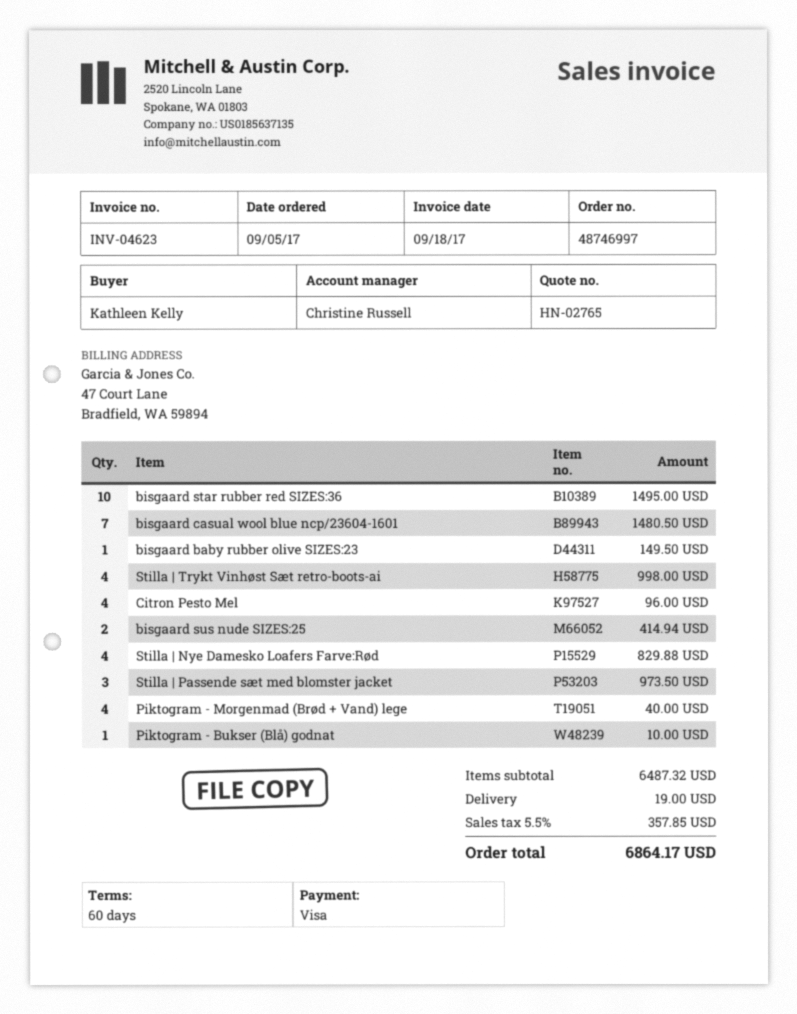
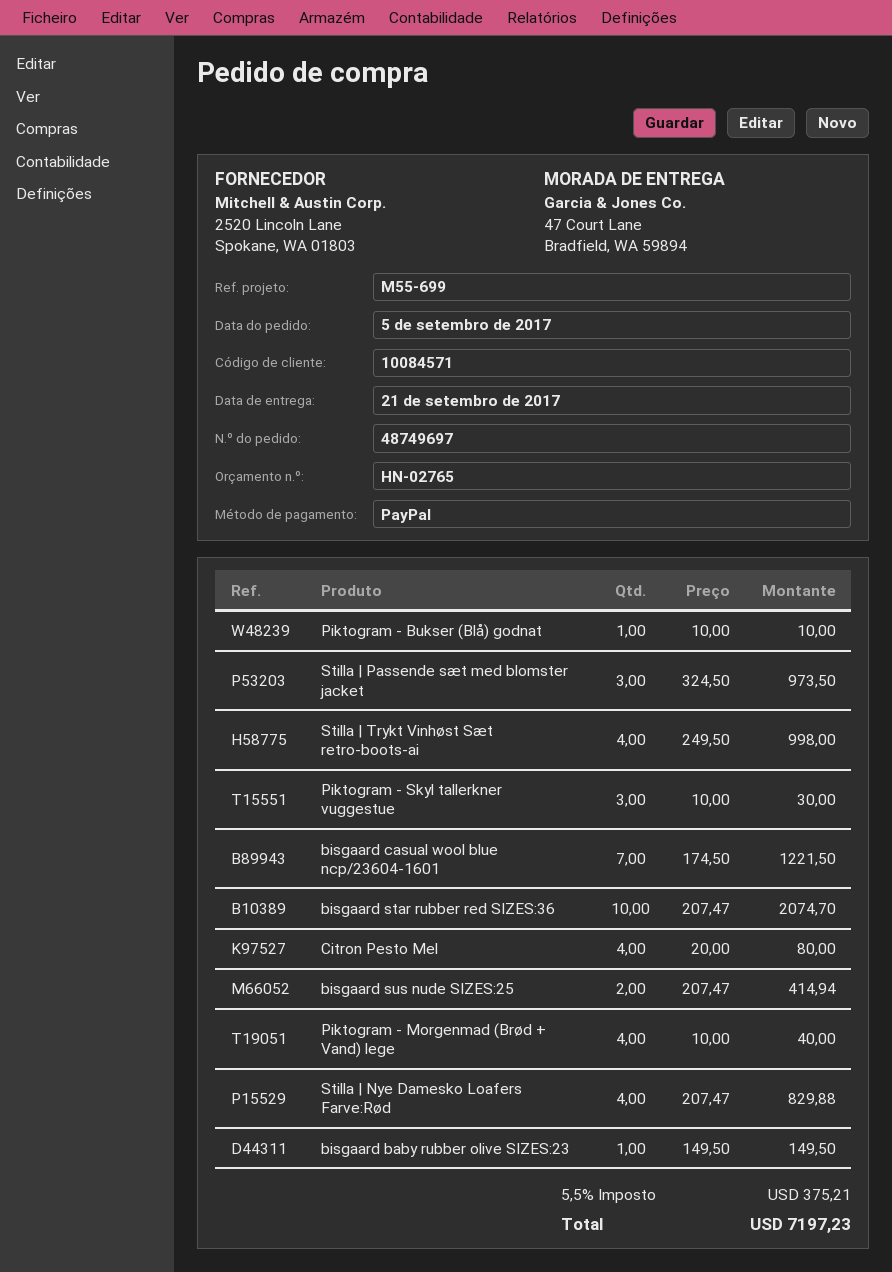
order number: 48746997 -> 48749697
payment method: Visa -> PayPal
bisgaard star rubber red SIZES:36: 10 for 1495.00 -> 10 for 2074.70
bisgaard casual wool blue ncp/23604-1601: 7 for 1480.50 -> 7 for 1221.50
Citron Pesto Mel: 4 for 96.00 -> 4 for 80.00
Piktogram - Skyl tallerkner vuggestue: none -> 3 for 30.00
shipping: 19.00 -> none
tax: 5.5% = 357.85 -> 5.5% = 375.21
total: 6864.17 -> 7197.23

